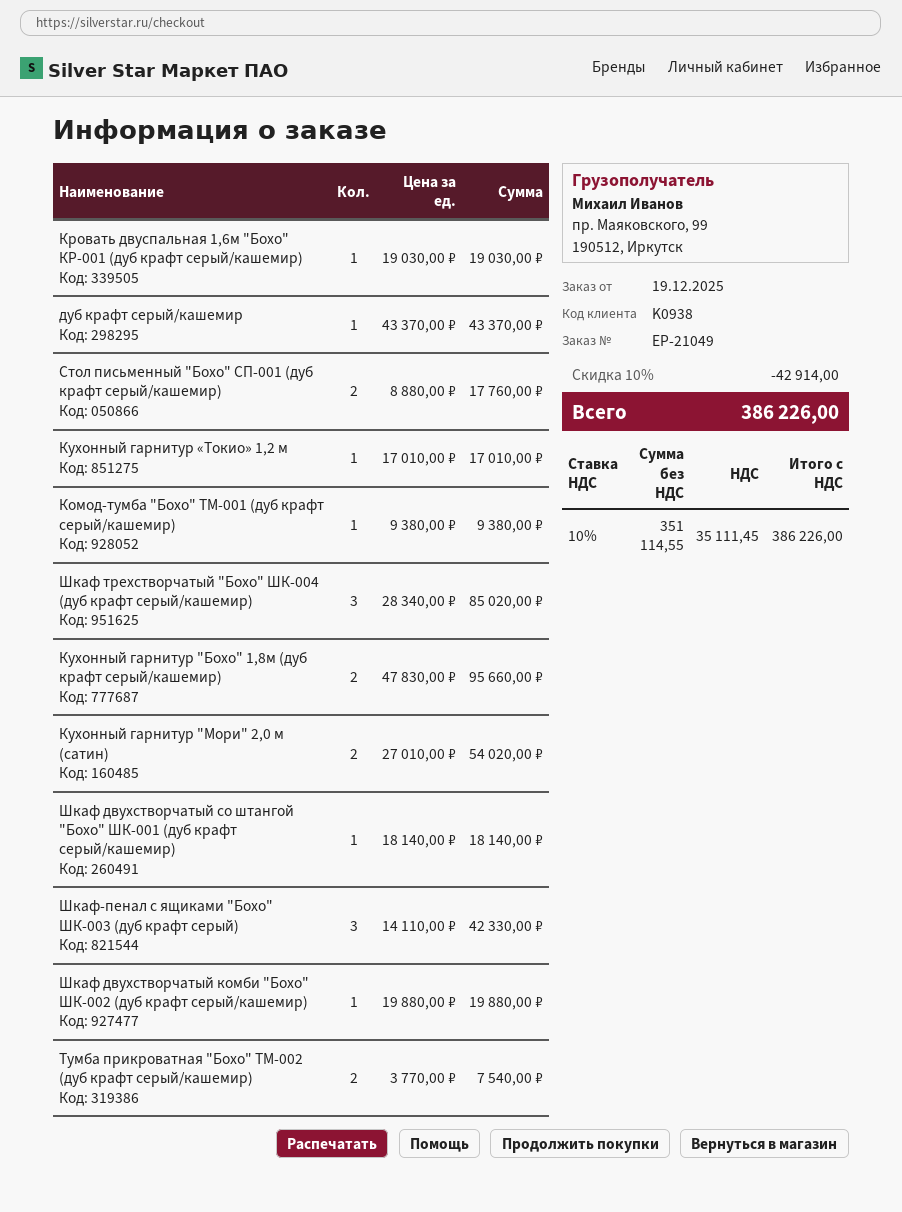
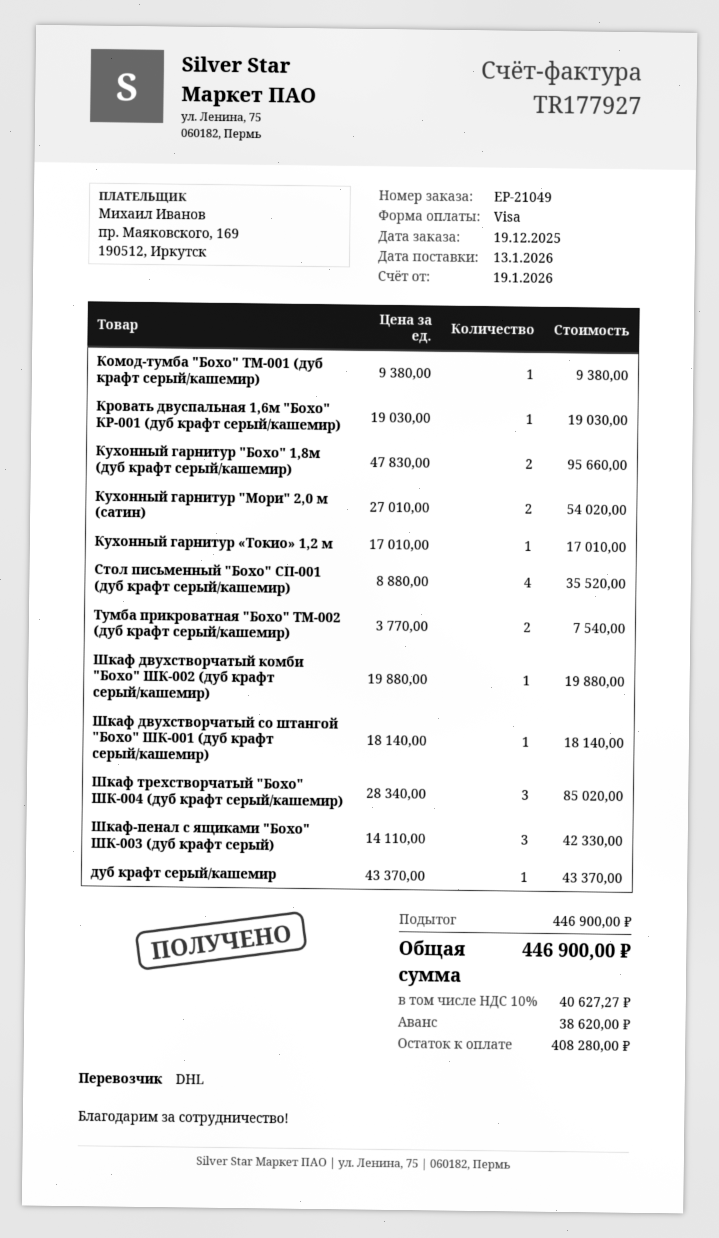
Стол письменный "Бохо" СП-001 (дуб крафт серый/кашемир): 2 x 8880.00 = 17760.00 -> 4 x 8880.00 = 35520.00
discount: 10% = 42914.00 -> none
tax: 10% = 35111.45 -> 10% = 40627.27
total: 386226.00 -> 446900.00

